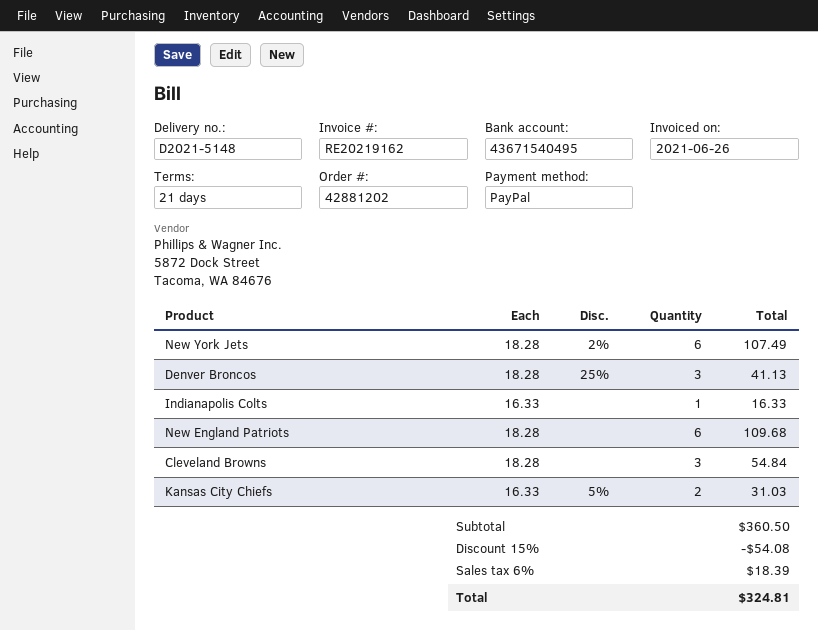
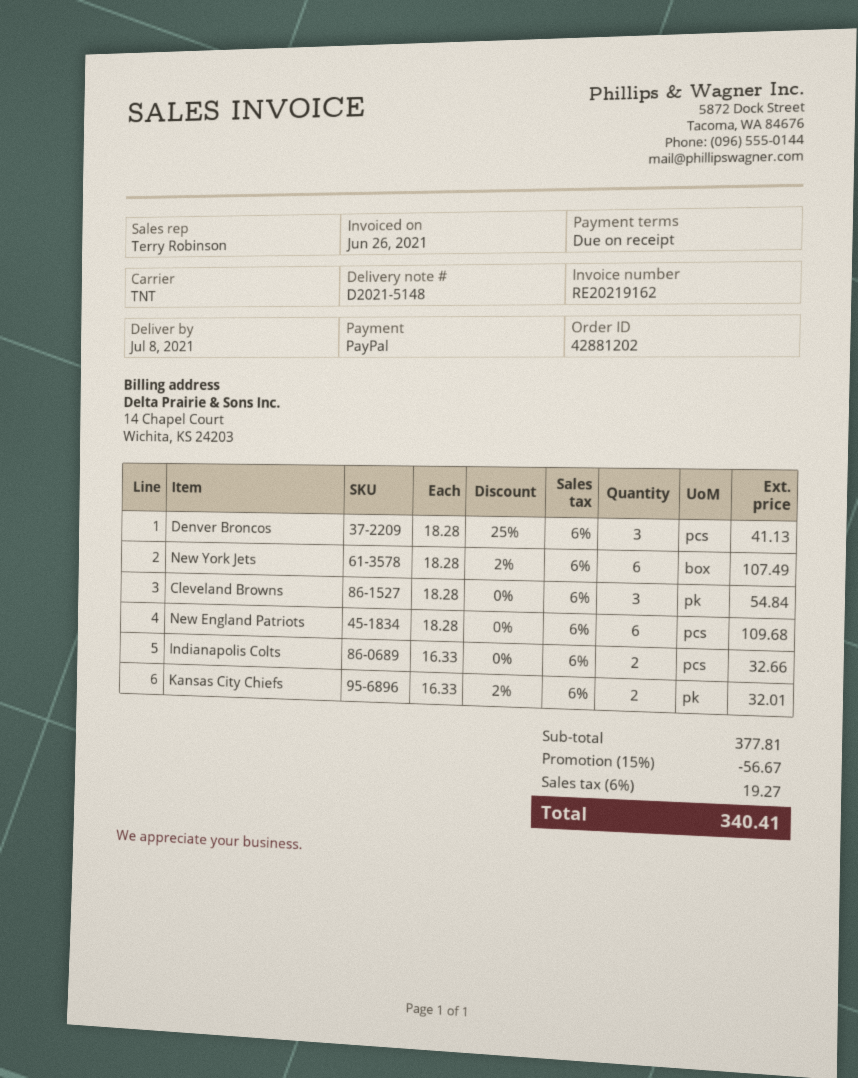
payment terms: 21 days -> on receipt
Indianapolis Colts: 1 x 16.33 = 16.33 -> 2 x 16.33 = 32.66
Kansas City Chiefs: 2 x 16.33 - 5% = 31.03 -> 2 x 16.33 - 2% = 32.01
subtotal: 360.50 -> 377.81
discount: 15% = 54.08 -> 15% = 56.67
tax: 6% = 18.39 -> 6% = 19.27
total: 324.81 -> 340.41

